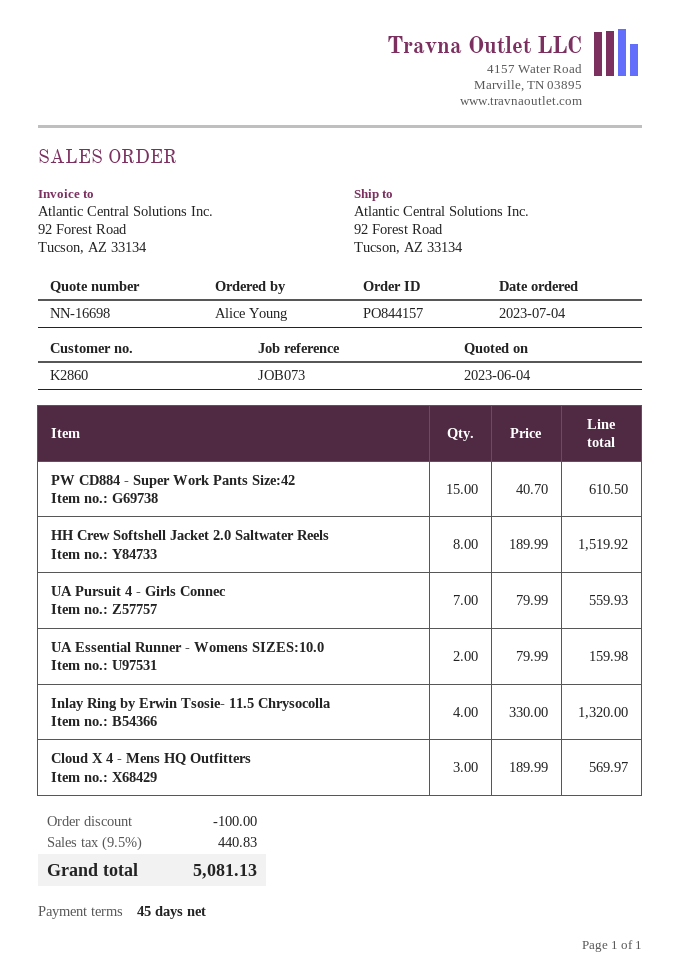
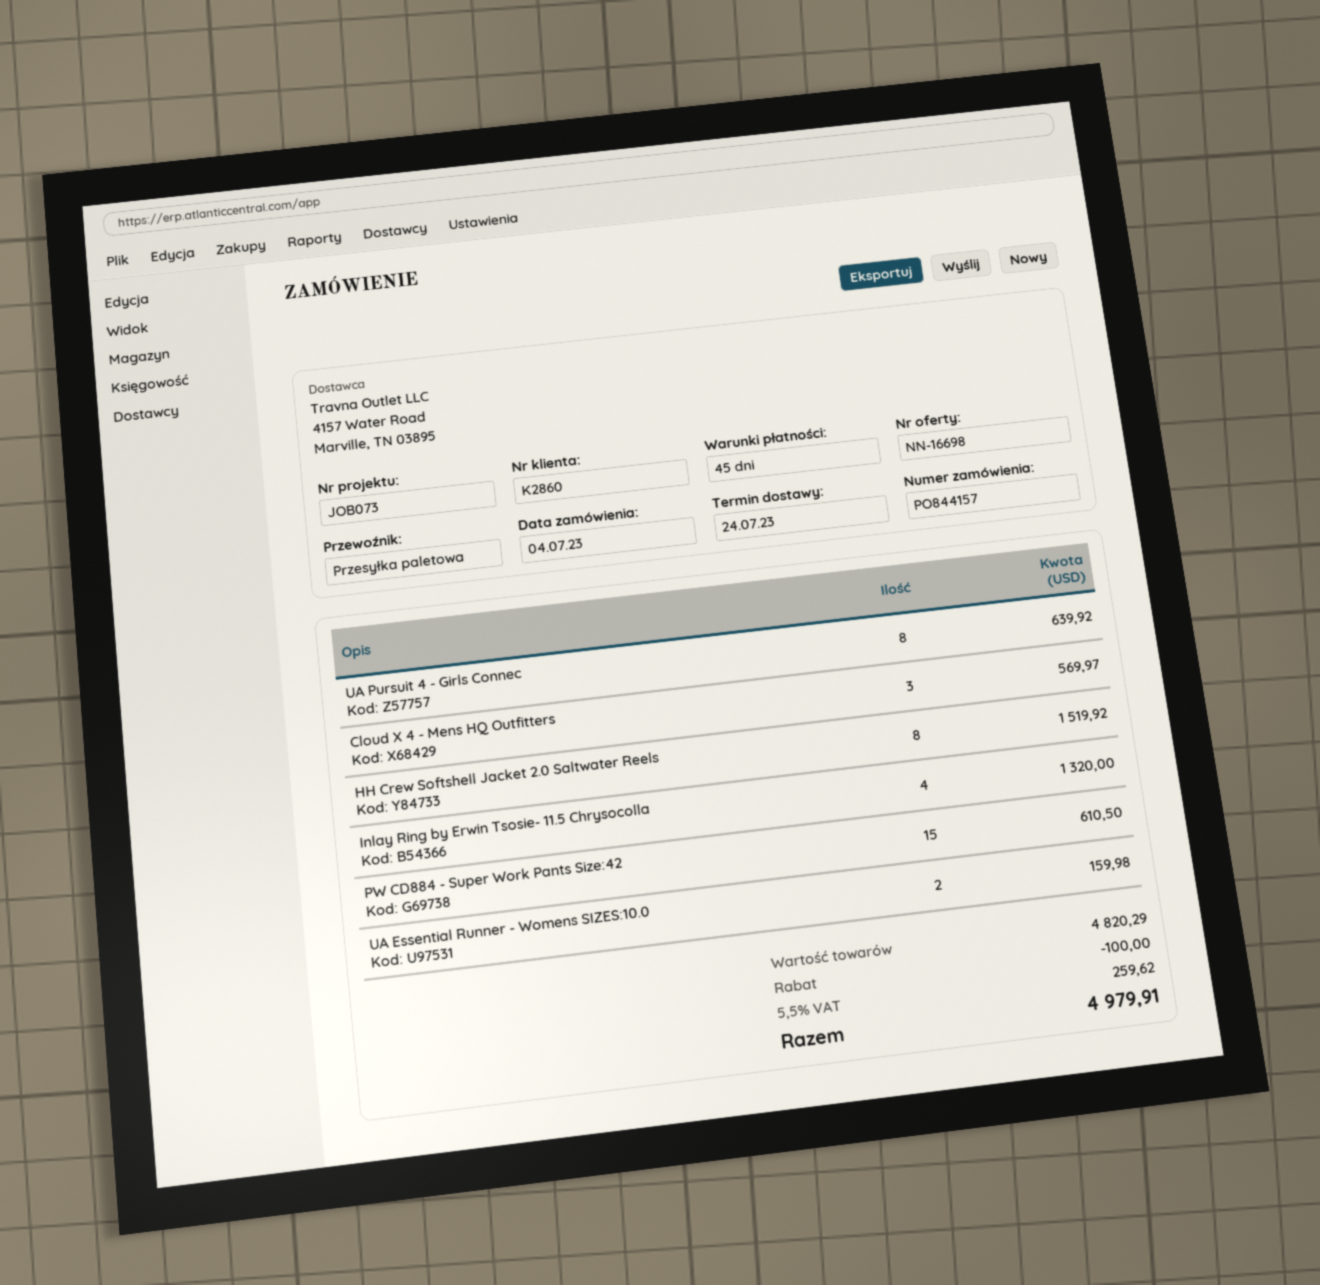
UA Pursuit 4 - Girls Connec: 7 for 559.93 -> 8 for 639.92
tax: 9.5% = 440.83 -> 5.5% = 259.62
total: 5081.13 -> 4979.91

